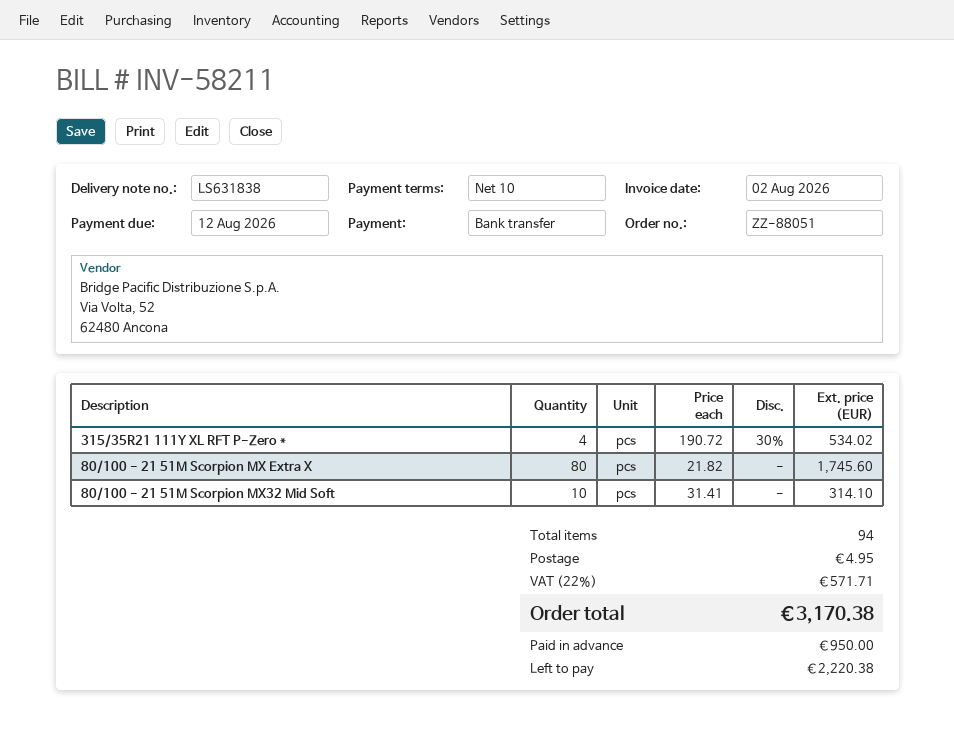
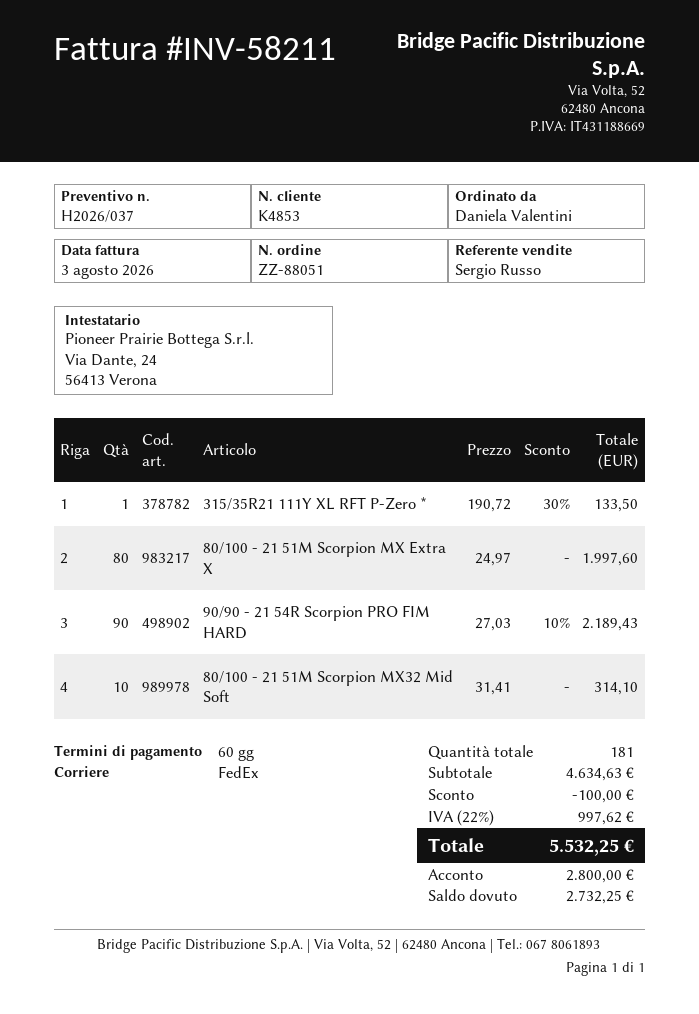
invoice date: 2026-08-02 -> 2026-08-03
payment terms: 10 days -> 60 days
315/35R21 111Y XL RFT P-Zero *: 4 x 190.72 - 30% = 534.02 -> 1 x 190.72 - 30% = 133.50
80/100 - 21 51M Scorpion MX Extra X: 80 x 21.82 = 1745.60 -> 80 x 24.97 = 1997.60
90/90 - 21 54R Scorpion PRO FIM HARD: none -> 90 x 27.03 - 10% = 2189.43
total quantity: 94 -> 181
discount: none -> 100.00
shipping: 4.95 -> none
tax: 22% = 571.71 -> 22% = 997.62
total: 3170.38 -> 5532.25
deposit: 950.00 -> 2800.00
balance: 2220.38 -> 2732.25

